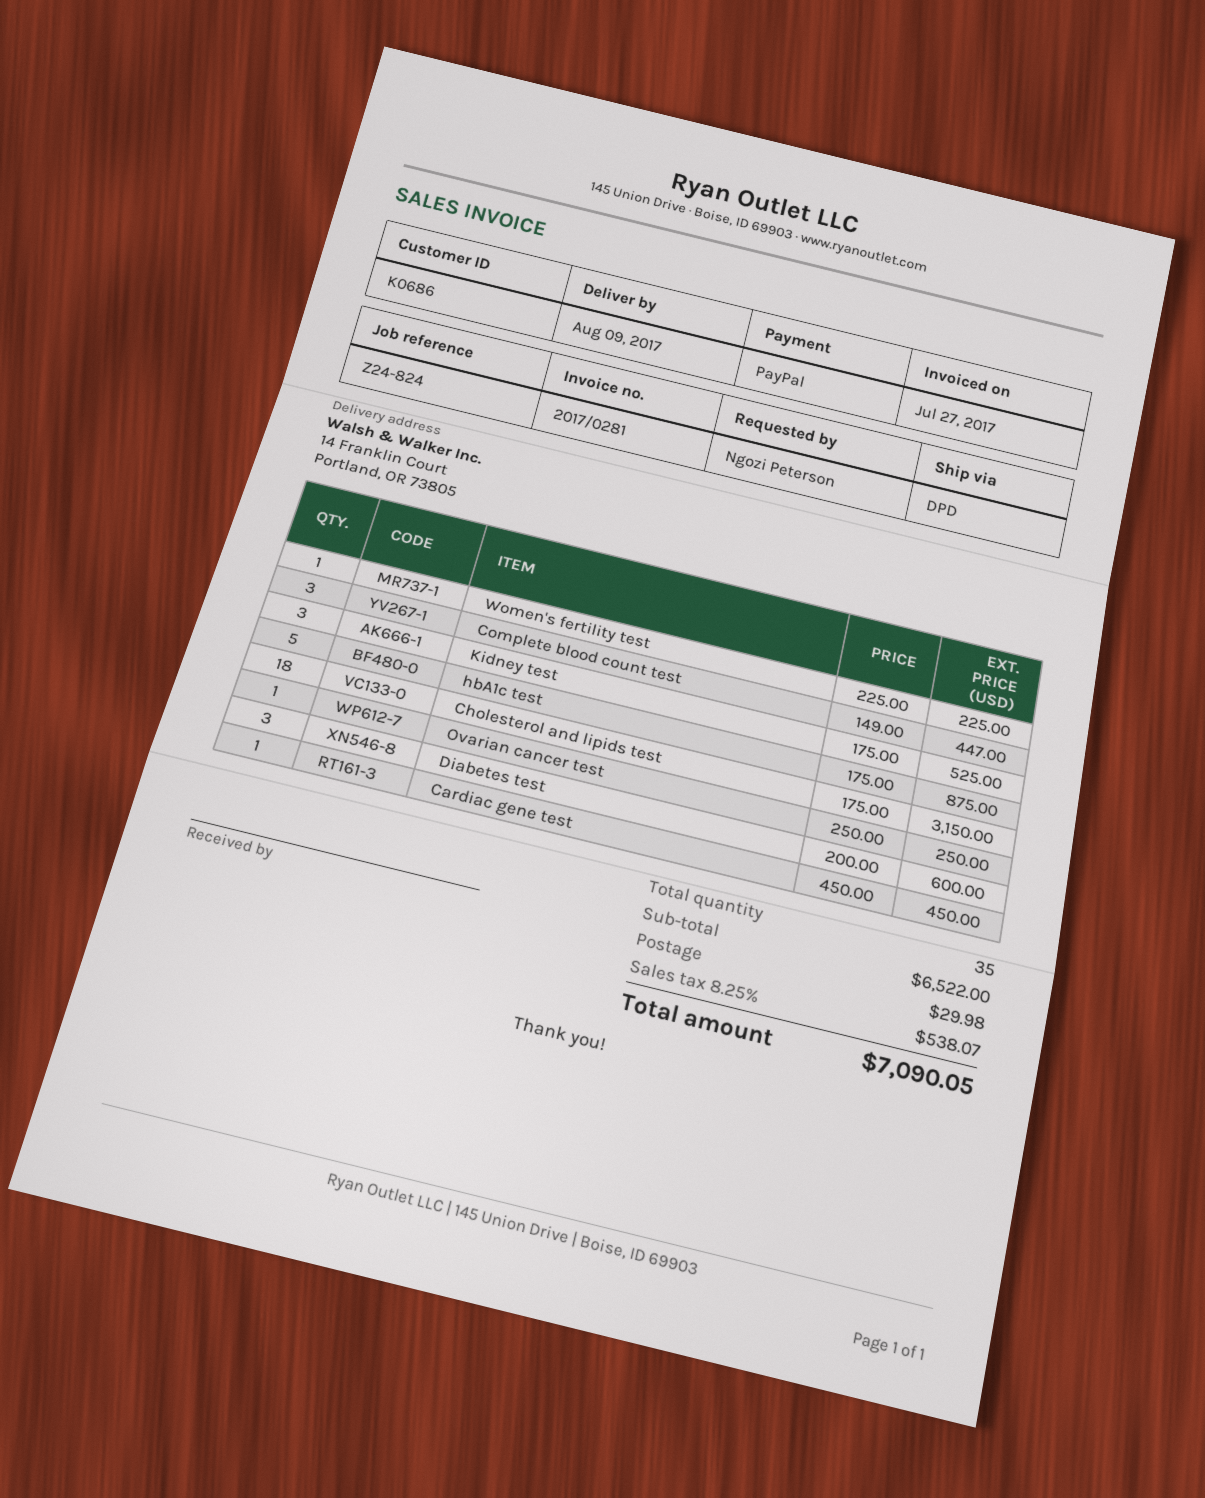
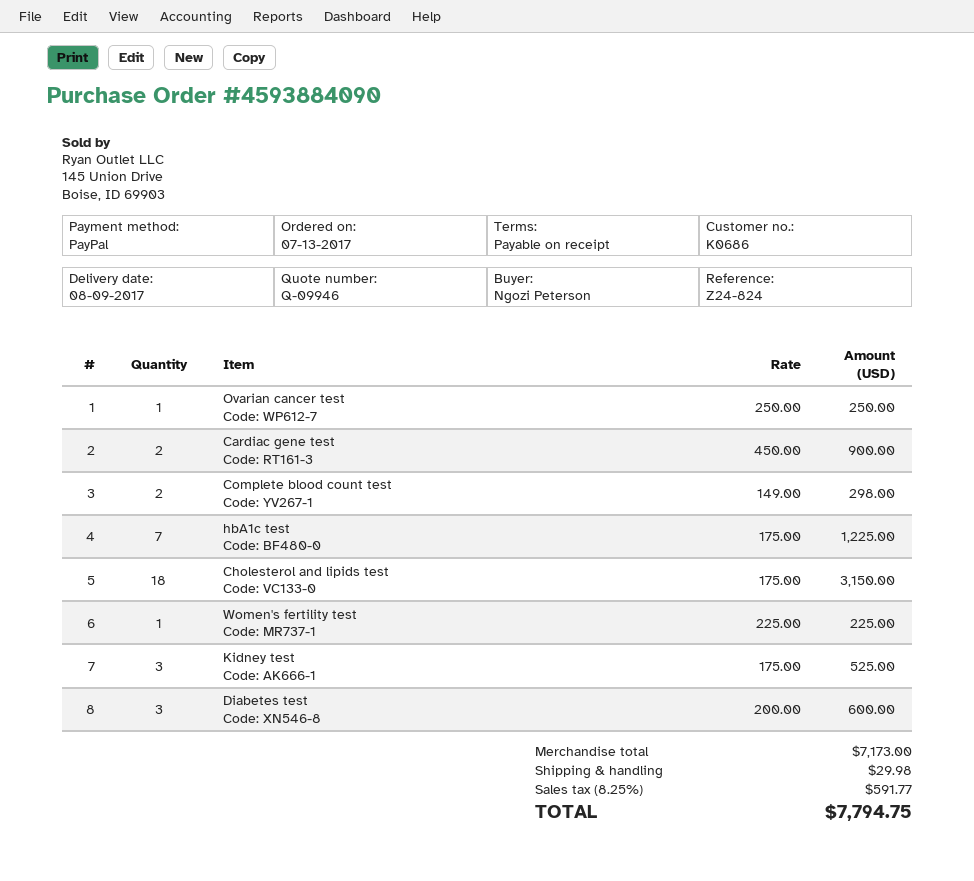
Complete blood count test: 3 x 149.00 = 447.00 -> 2 x 149.00 = 298.00
hbA1c test: 5 x 175.00 = 875.00 -> 7 x 175.00 = 1225.00
Cardiac gene test: 1 x 450.00 = 450.00 -> 2 x 450.00 = 900.00
subtotal: 6522.00 -> 7173.00
tax: 8.25% = 538.07 -> 8.25% = 591.77
total: 7090.05 -> 7794.75

